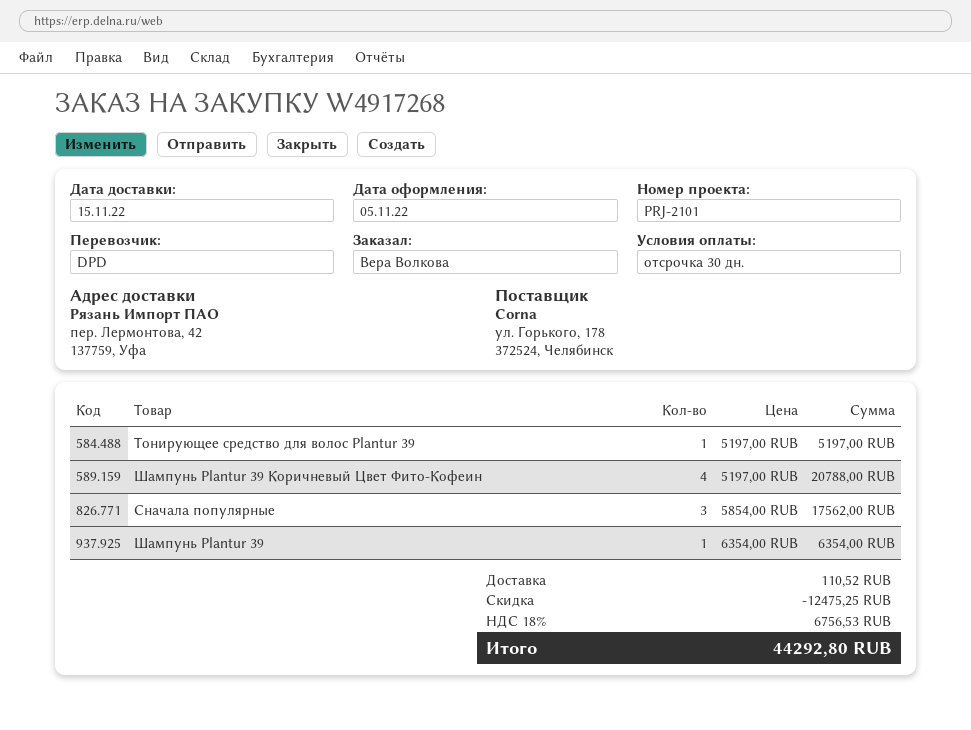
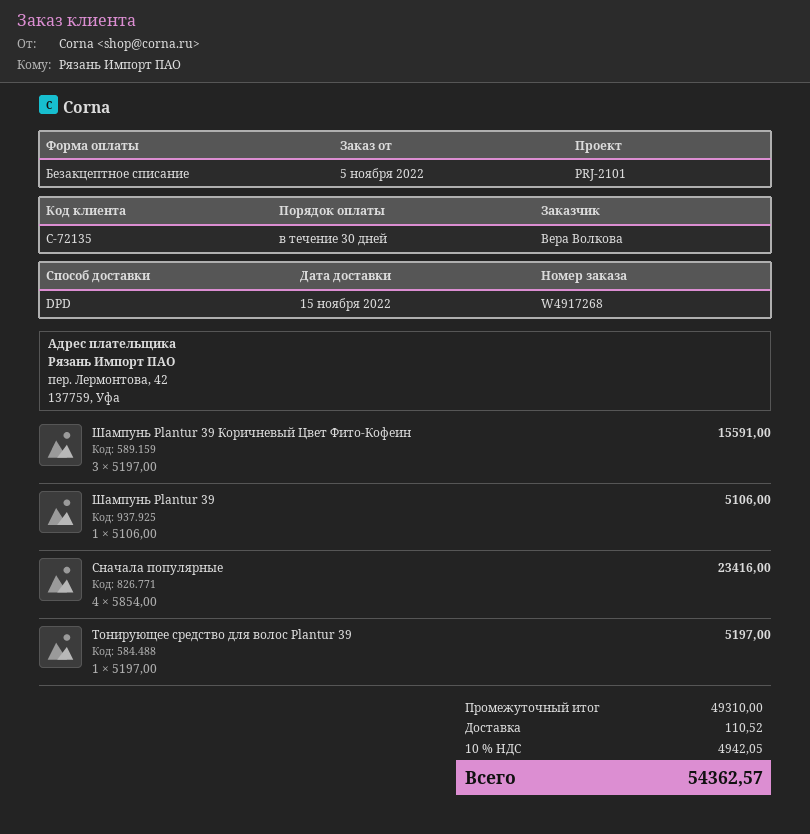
Шампунь Plantur 39 Коричневый Цвет Фито-Кофеин: 4 x 5197.00 = 20788.00 -> 3 x 5197.00 = 15591.00
Сначала популярные: 3 x 5854.00 = 17562.00 -> 4 x 5854.00 = 23416.00
Шампунь Plantur 39: 1 x 6354.00 = 6354.00 -> 1 x 5106.00 = 5106.00
discount: 12475.25 -> none
tax: 18% = 6756.53 -> 10% = 4942.05
total: 44292.80 -> 54362.57

